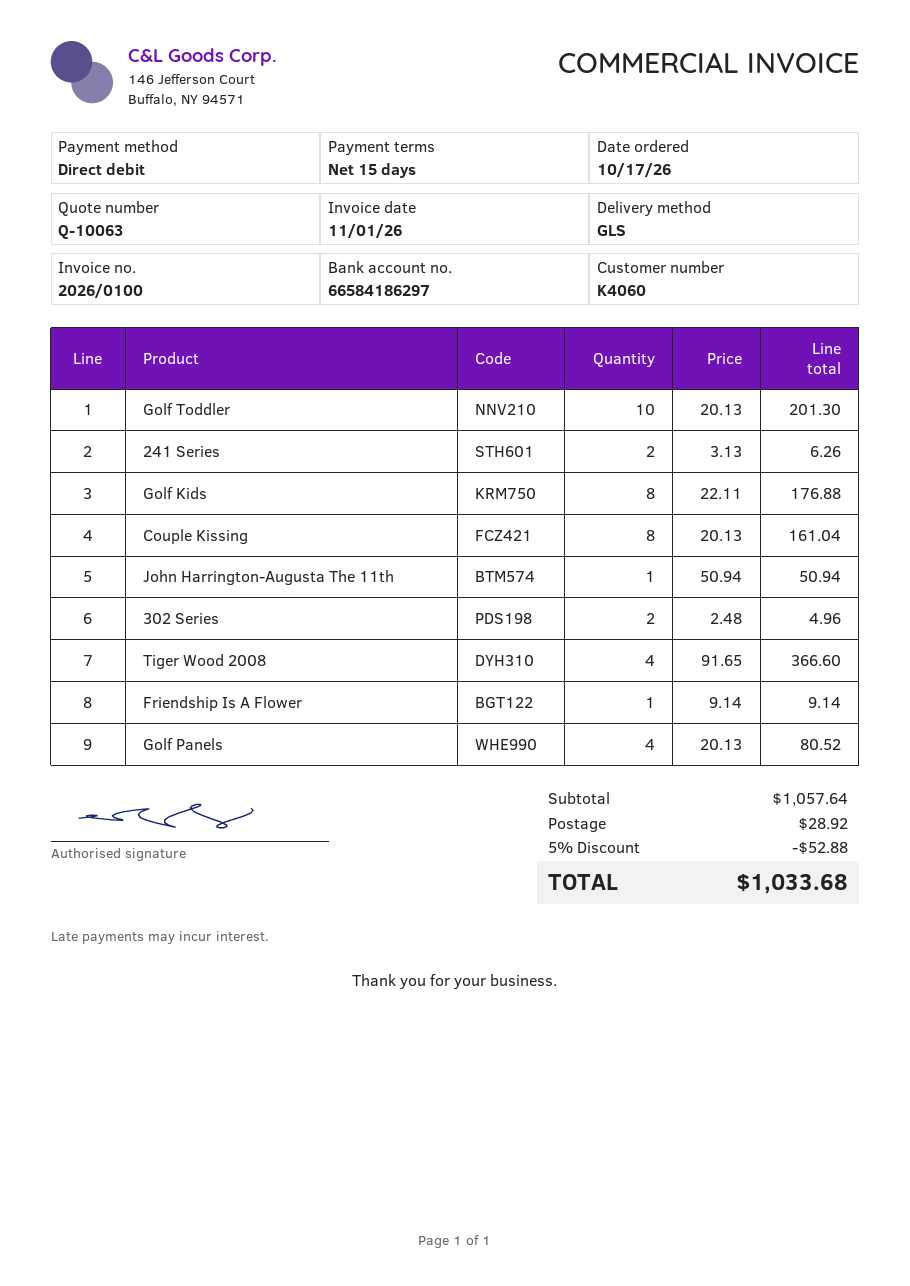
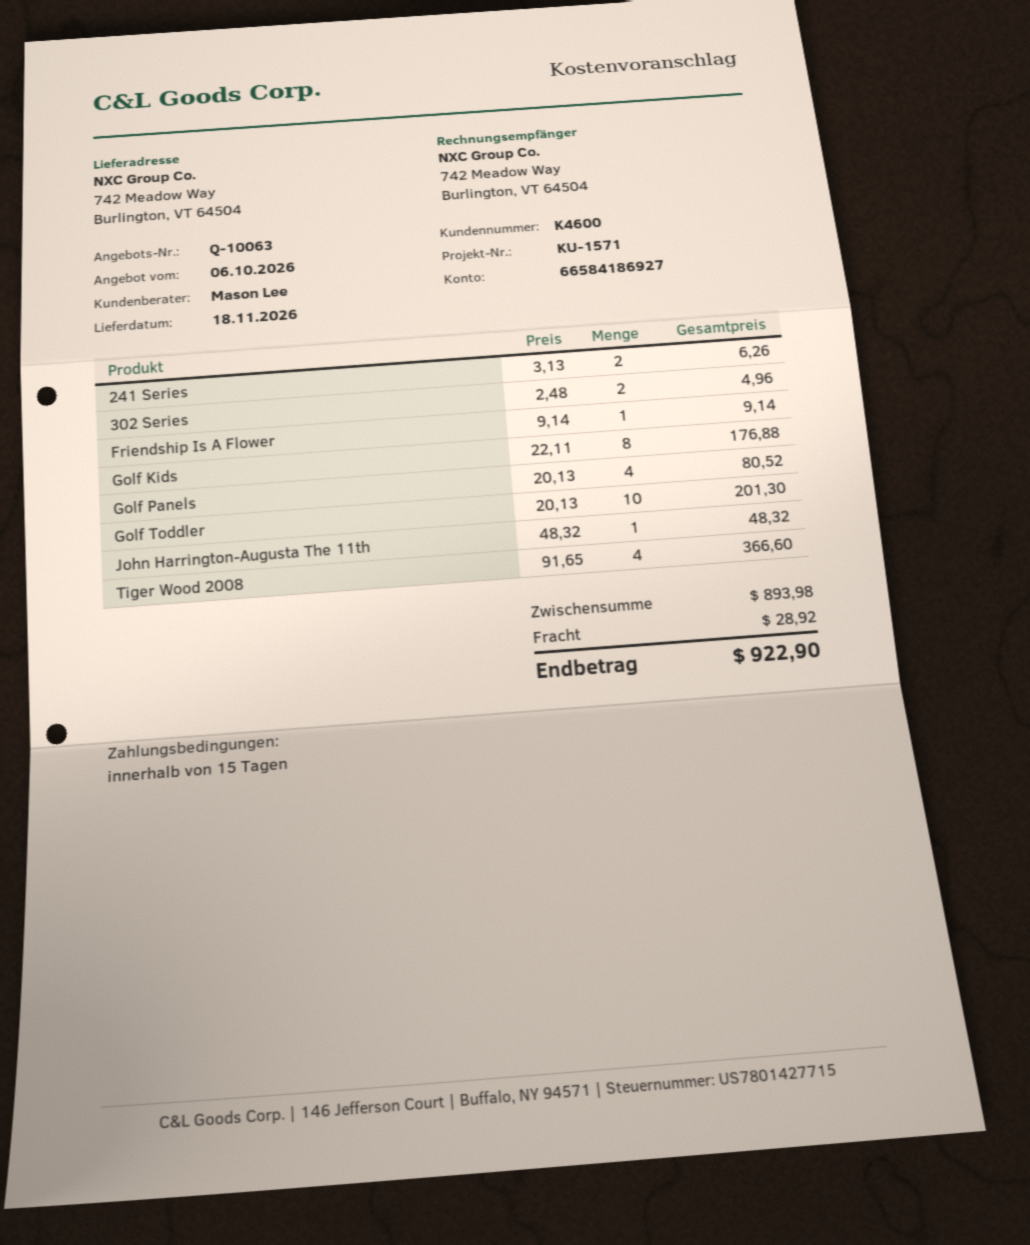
customer number: K4060 -> K4600
bank account: 66584186297 -> 66584186927
Couple Kissing: 8 x 20.13 = 161.04 -> none
John Harrington-Augusta The 11th: 1 x 50.94 = 50.94 -> 1 x 48.32 = 48.32
subtotal: 1057.64 -> 893.98
discount: 5% = 52.88 -> none
total: 1033.68 -> 922.90

